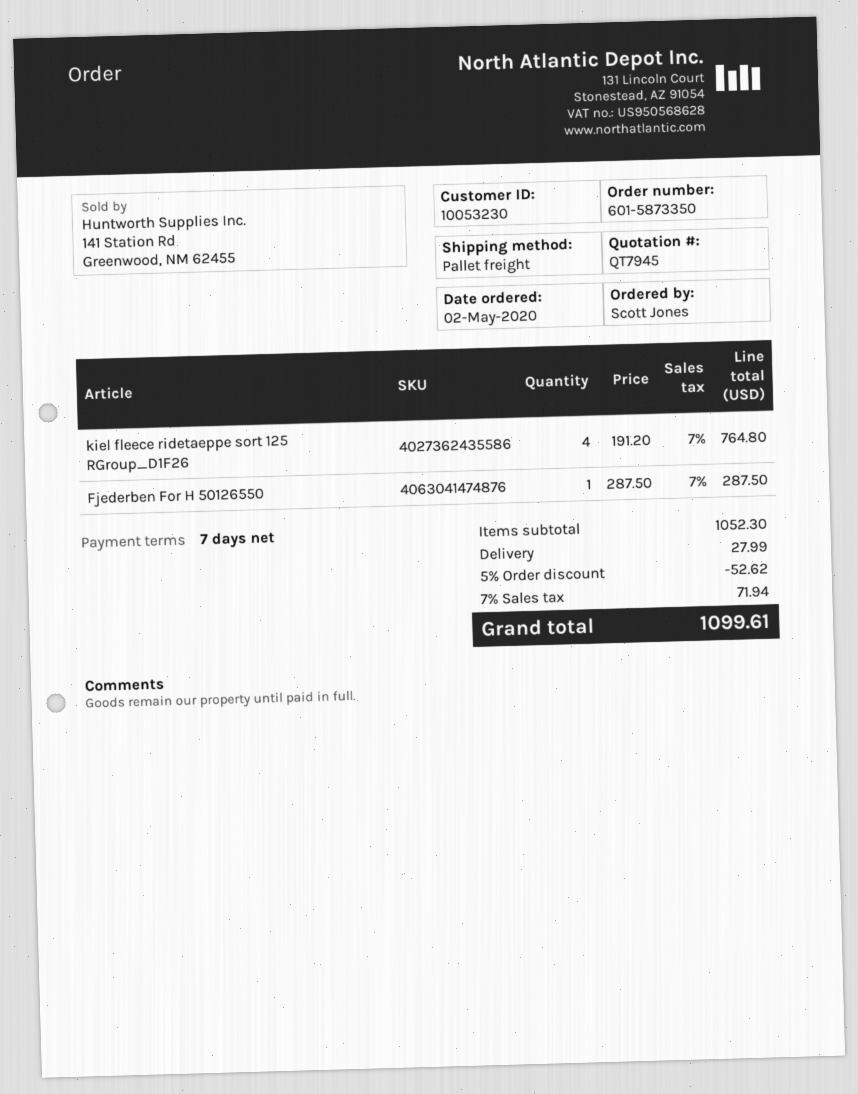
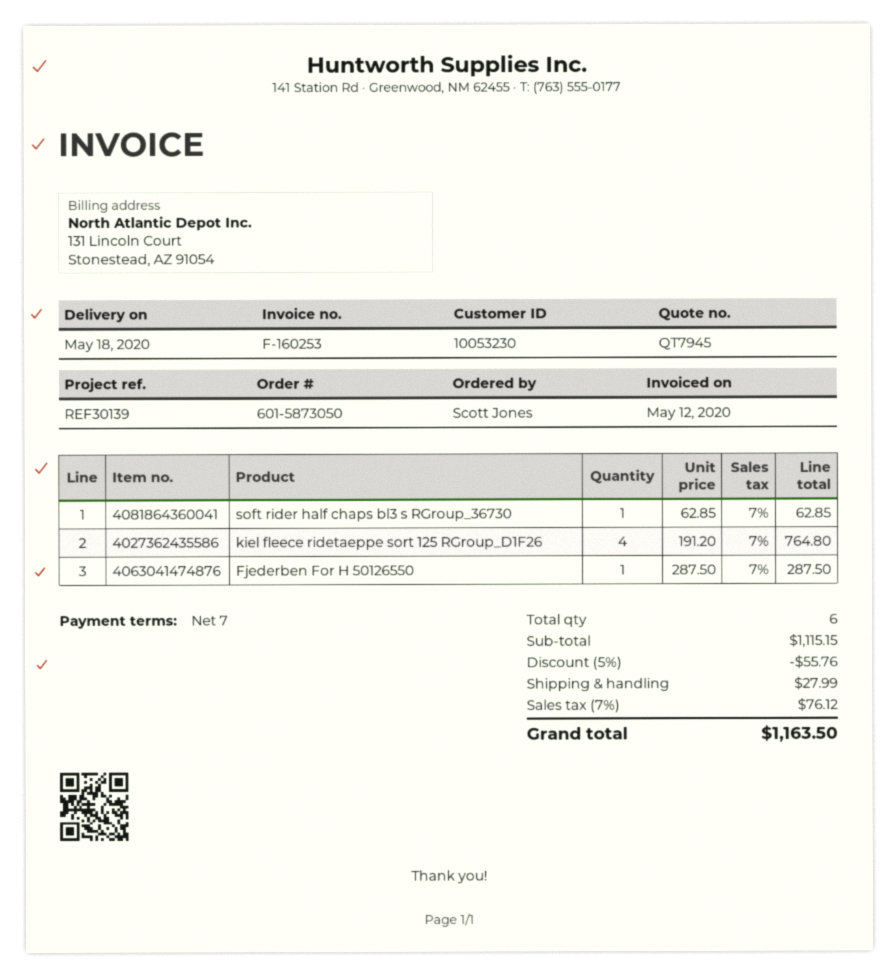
order number: 601-5873350 -> 601-5873050
soft rider half chaps bl3 s RGroup_36730: none -> 1 x 62.85 = 62.85
subtotal: 1052.30 -> 1115.15
discount: 5% = 52.62 -> 5% = 55.76
tax: 7% = 71.94 -> 7% = 76.12
total: 1099.61 -> 1163.50

